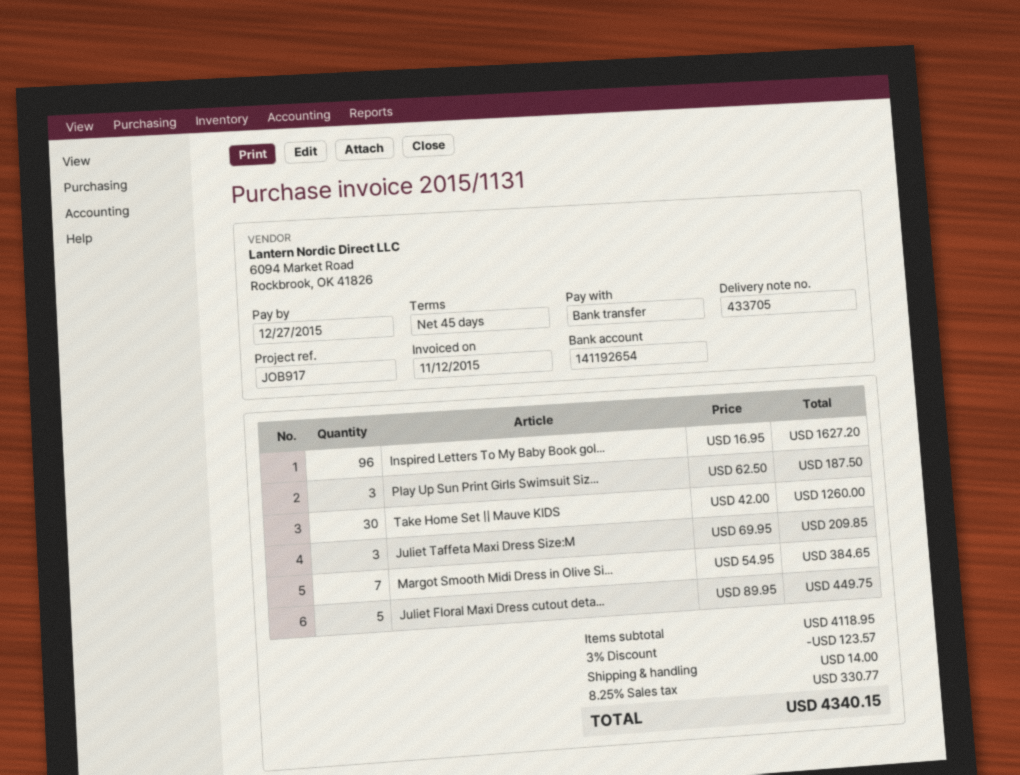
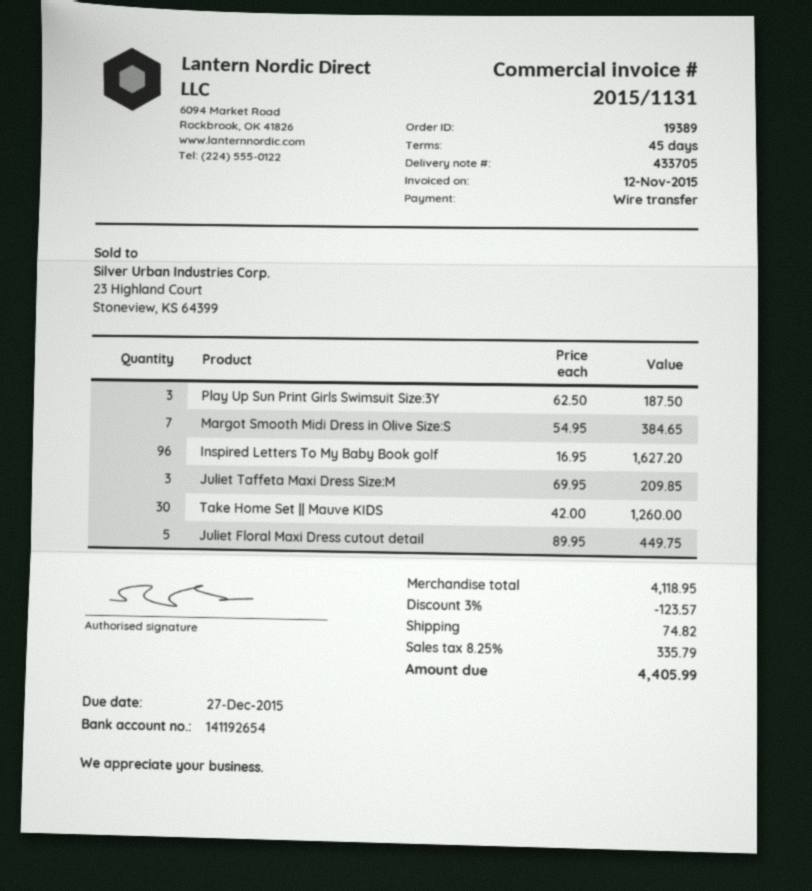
shipping: 14.00 -> 74.82
tax: 8.25% = 330.77 -> 8.25% = 335.79
total: 4340.15 -> 4405.99

